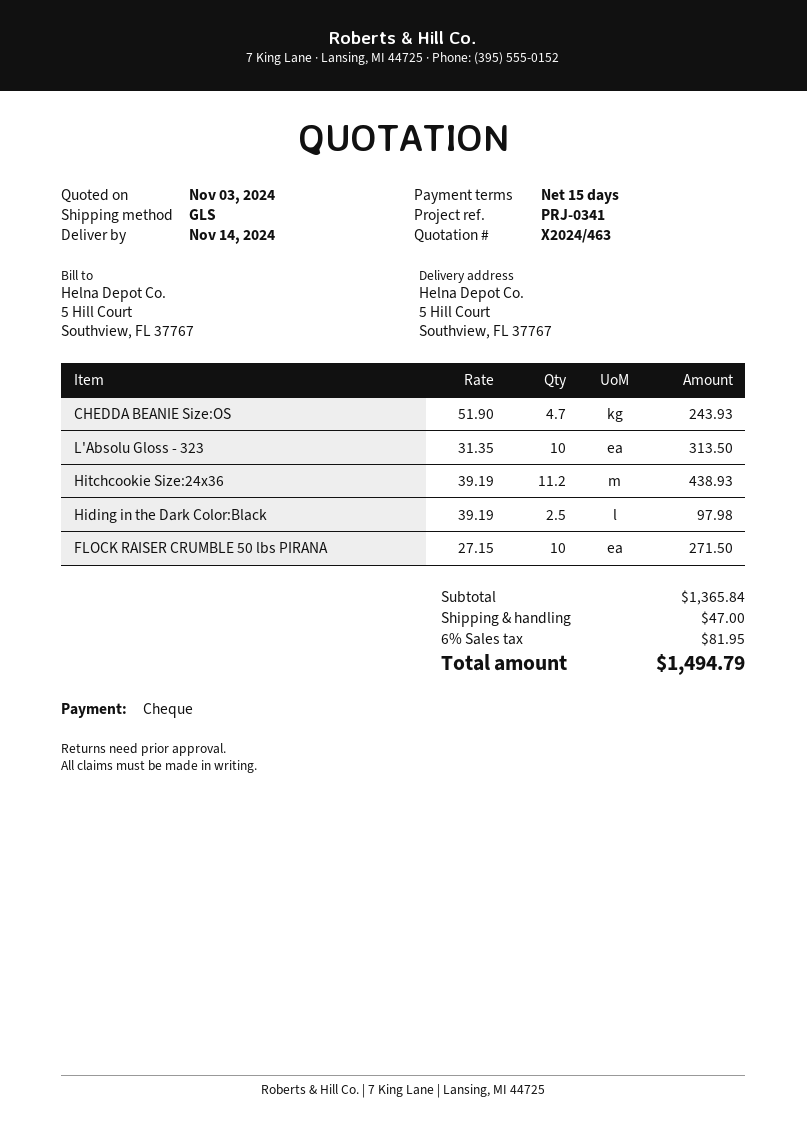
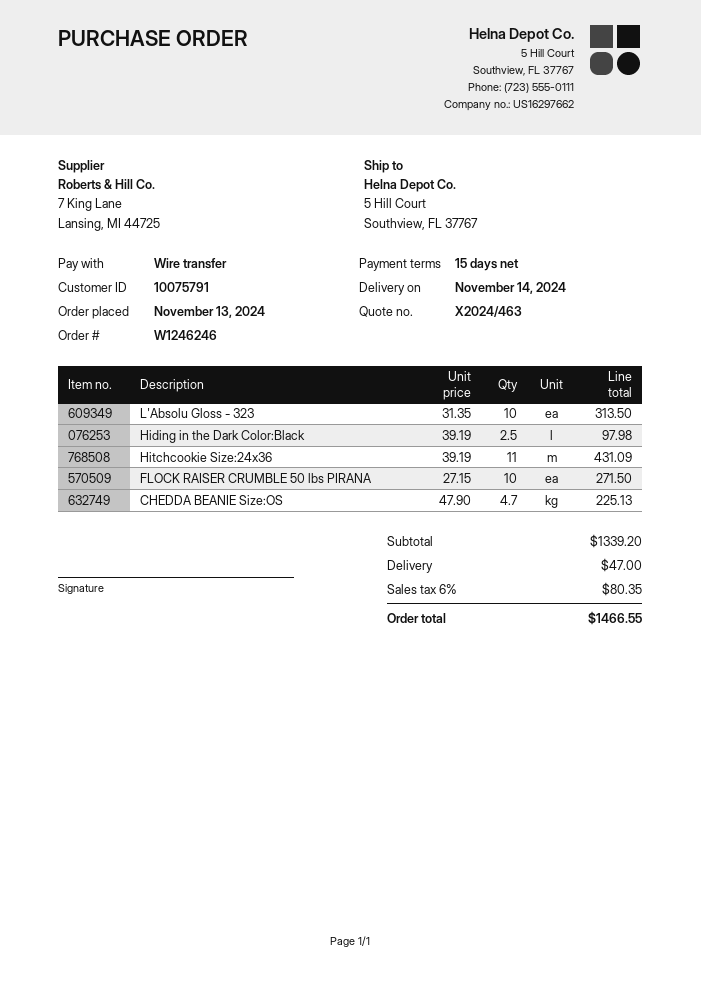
payment method: cheque -> bank transfer
CHEDDA BEANIE Size:OS: 4.7 x 51.90 = 243.93 -> 4.7 x 47.90 = 225.13
Hitchcookie Size:24x36: 11.2 x 39.19 = 438.93 -> 11 x 39.19 = 431.09
subtotal: 1365.84 -> 1339.20
tax: 6% = 81.95 -> 6% = 80.35
total: 1494.79 -> 1466.55

